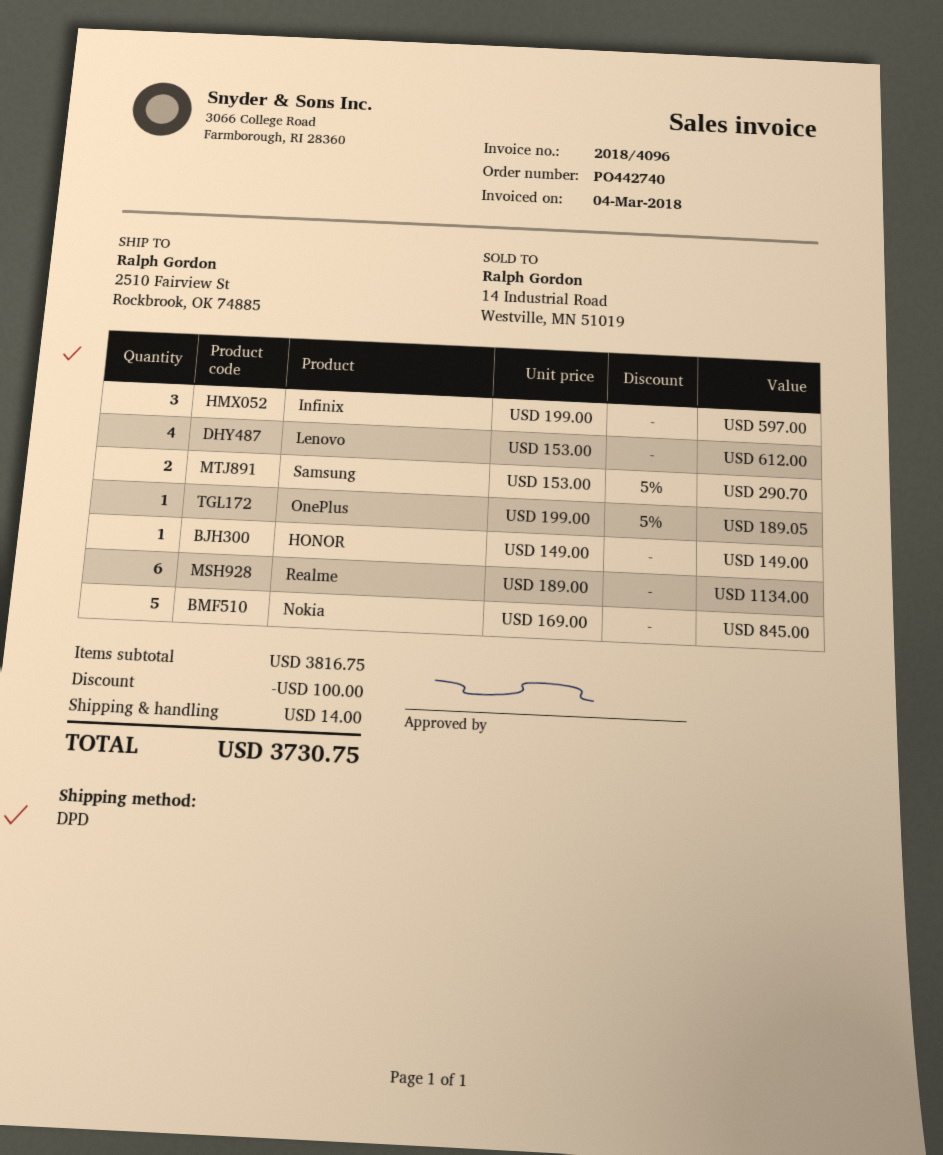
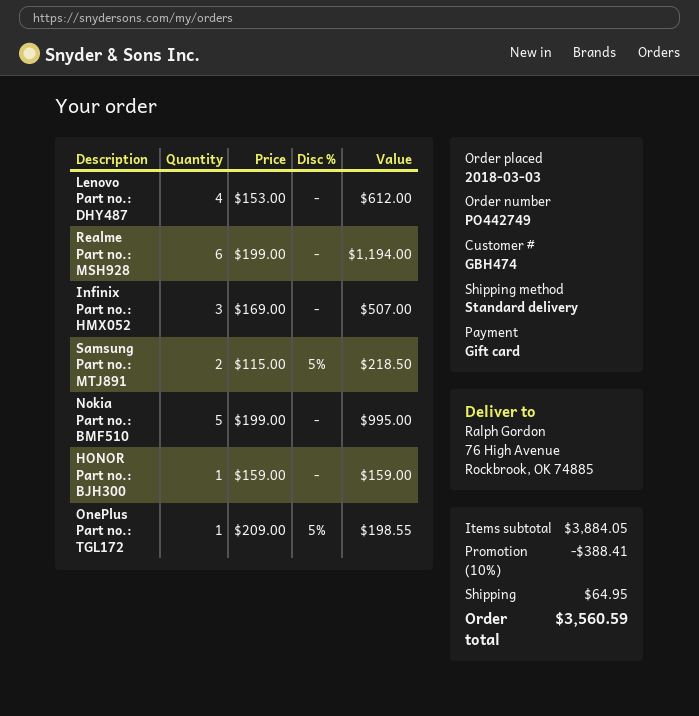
order number: PO442740 -> PO442749
shipping method: DPD -> standard
ship to: 2510 Fairview St, Rockbrook, OK 74885 -> 76 High Avenue, Rockbrook, OK 74885
Infinix: 3 x 199.00 = 597.00 -> 3 x 169.00 = 507.00
Samsung: 2 x 153.00 - 5% = 290.70 -> 2 x 115.00 - 5% = 218.50
OnePlus: 1 x 199.00 - 5% = 189.05 -> 1 x 209.00 - 5% = 198.55
HONOR: 1 x 149.00 = 149.00 -> 1 x 159.00 = 159.00
Realme: 6 x 189.00 = 1134.00 -> 6 x 199.00 = 1194.00
Nokia: 5 x 169.00 = 845.00 -> 5 x 199.00 = 995.00
subtotal: 3816.75 -> 3884.05
discount: 100.00 -> 388.41
shipping: 14.00 -> 64.95
total: 3730.75 -> 3560.59

